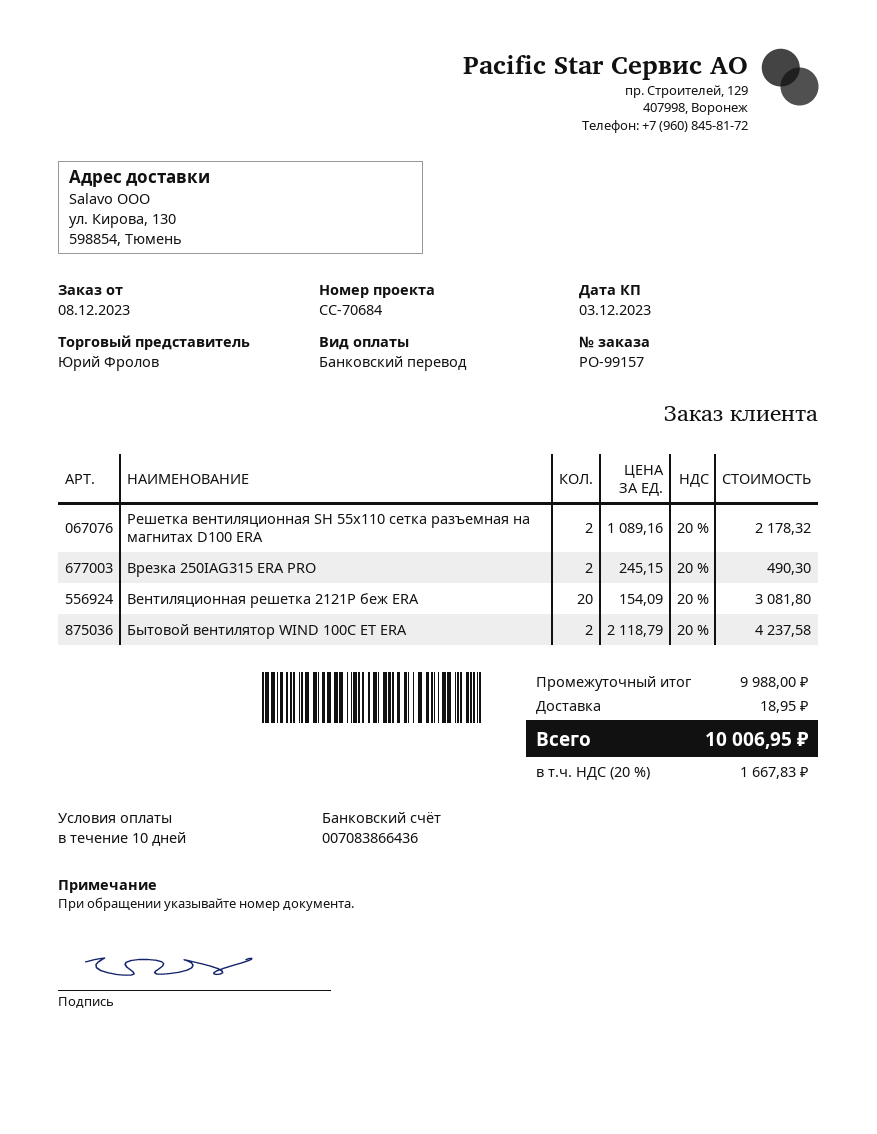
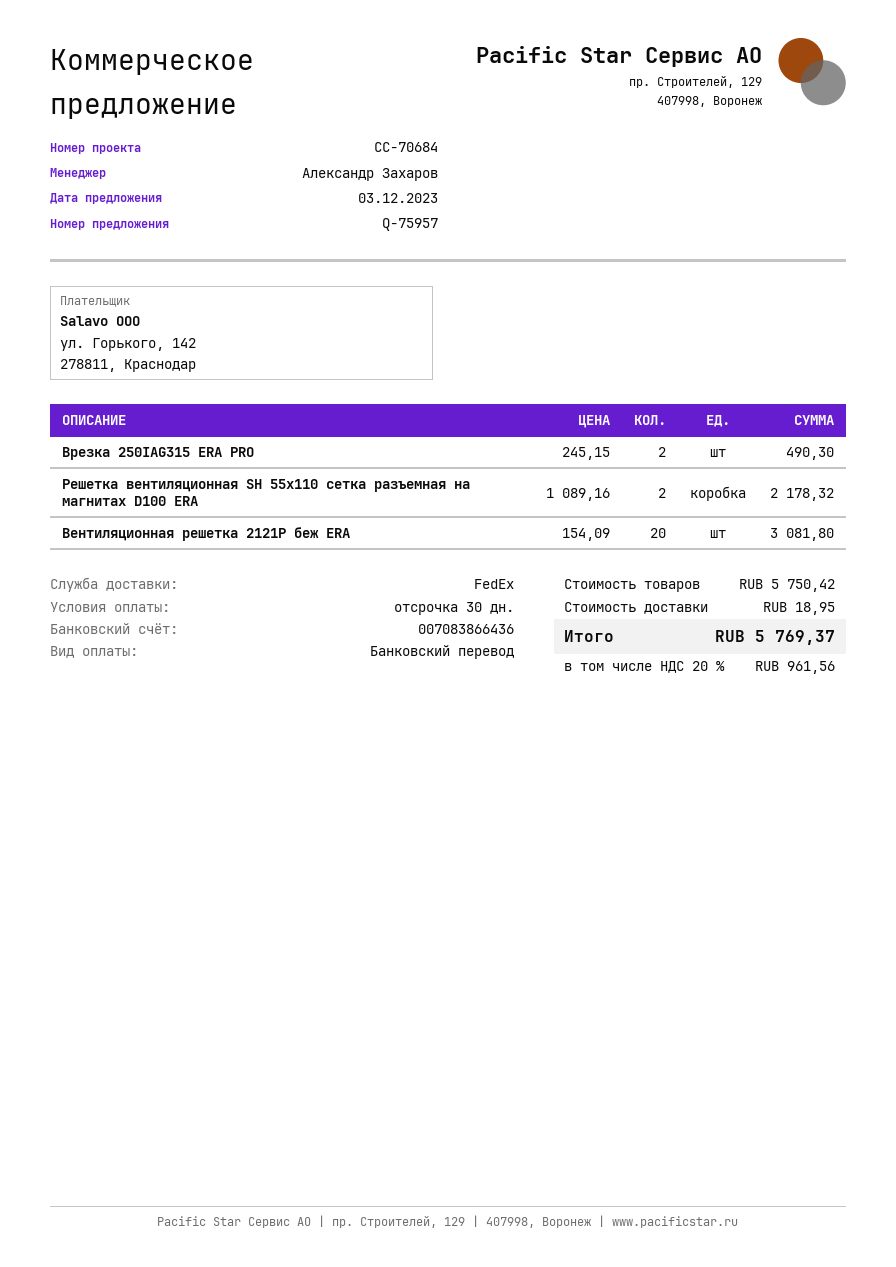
payment terms: 10 days -> 30 days
sales rep: Юрий Фролов -> Александр Захаров
Бытовой вентилятор WIND 100C ET ERA: 2 x 2118.79 = 4237.58 -> none
subtotal: 9988.00 -> 5750.42
tax: 20% = 1667.83 -> 20% = 961.56
total: 10006.95 -> 5769.37

